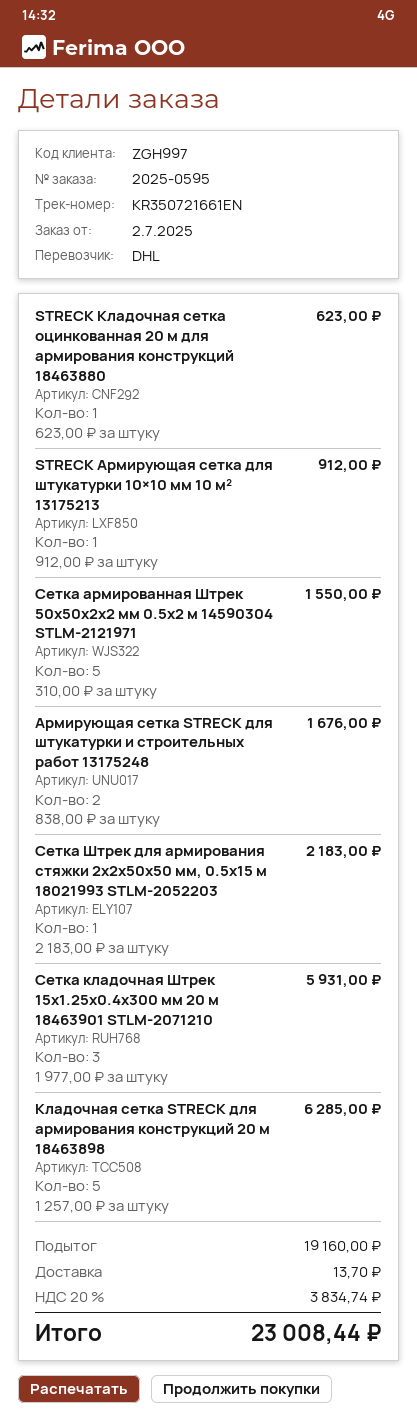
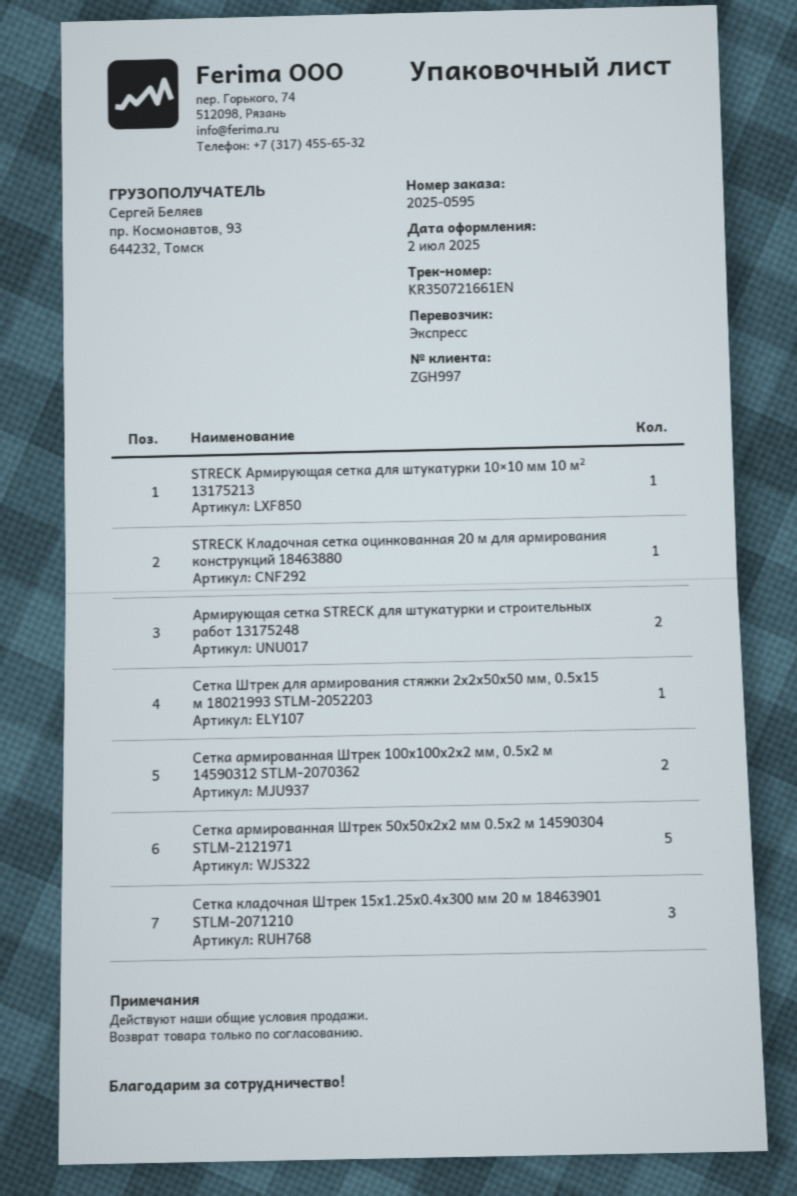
shipping method: DHL -> express
Кладочная сетка STRECK для армирования конструкций 20 м 18463898: 5 -> none
Сетка армированная Штрек 100x100x2x2 мм, 0.5x2 м 14590312 STLM-2070362: none -> 2

